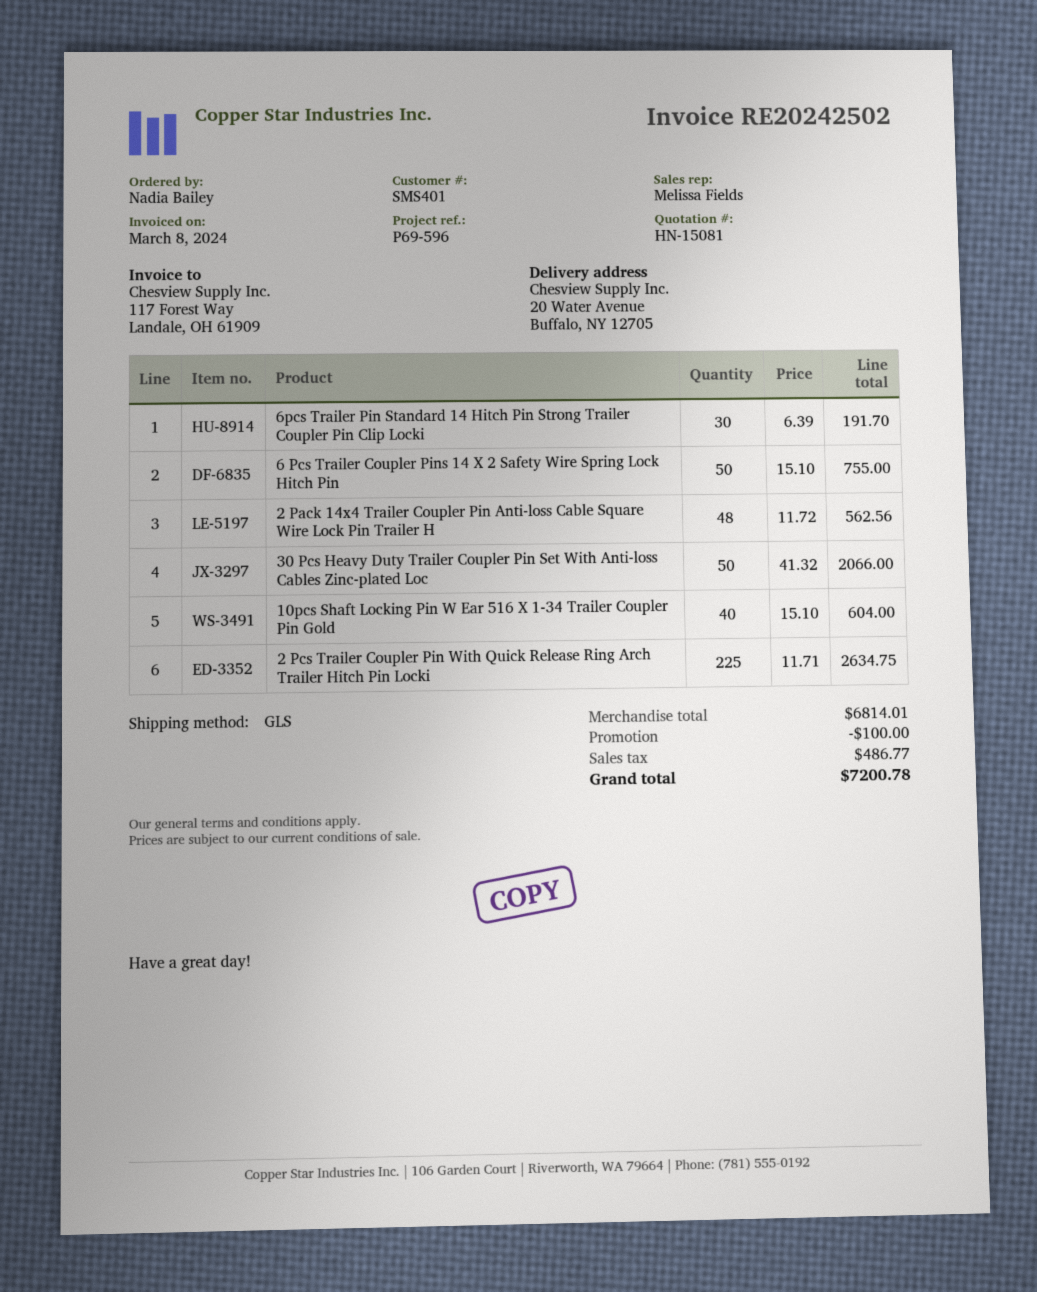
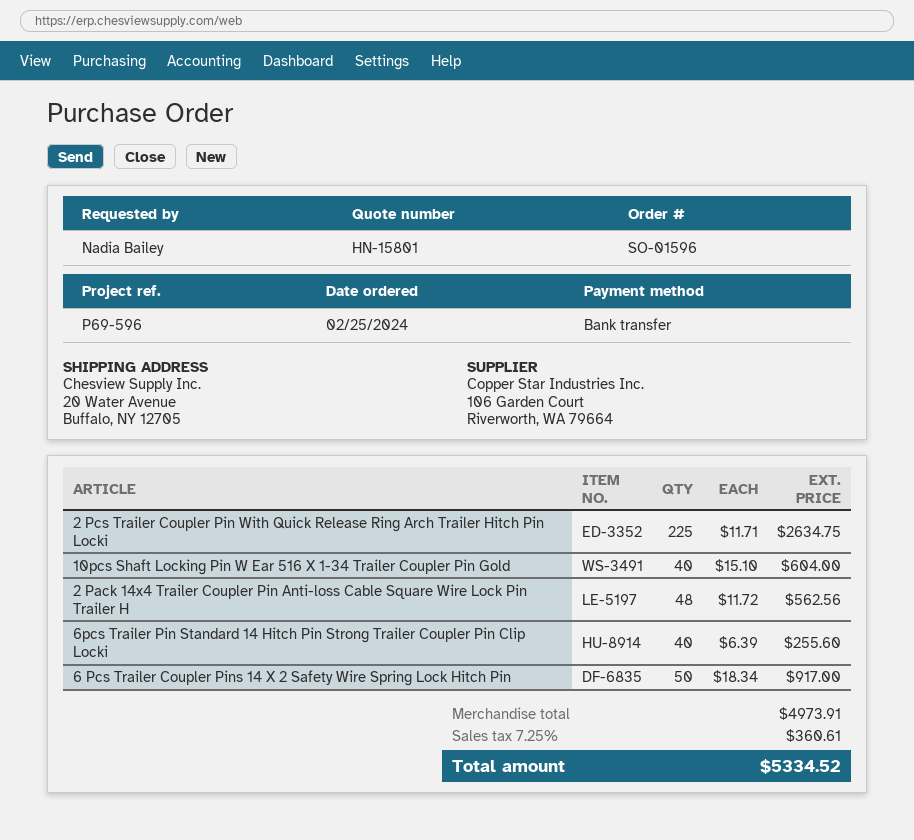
quote number: HN-15081 -> HN-15801
6pcs Trailer Pin Standard 14 Hitch Pin Strong Trailer Coupler Pin Clip Locki: 30 x 6.39 = 191.70 -> 40 x 6.39 = 255.60
6 Pcs Trailer Coupler Pins 14 X 2 Safety Wire Spring Lock Hitch Pin: 50 x 15.10 = 755.00 -> 50 x 18.34 = 917.00
30 Pcs Heavy Duty Trailer Coupler Pin Set With Anti-loss Cables Zinc-plated Loc: 50 x 41.32 = 2066.00 -> none
subtotal: 6814.01 -> 4973.91
discount: 100.00 -> none
tax: 486.77 -> 360.61
total: 7200.78 -> 5334.52

